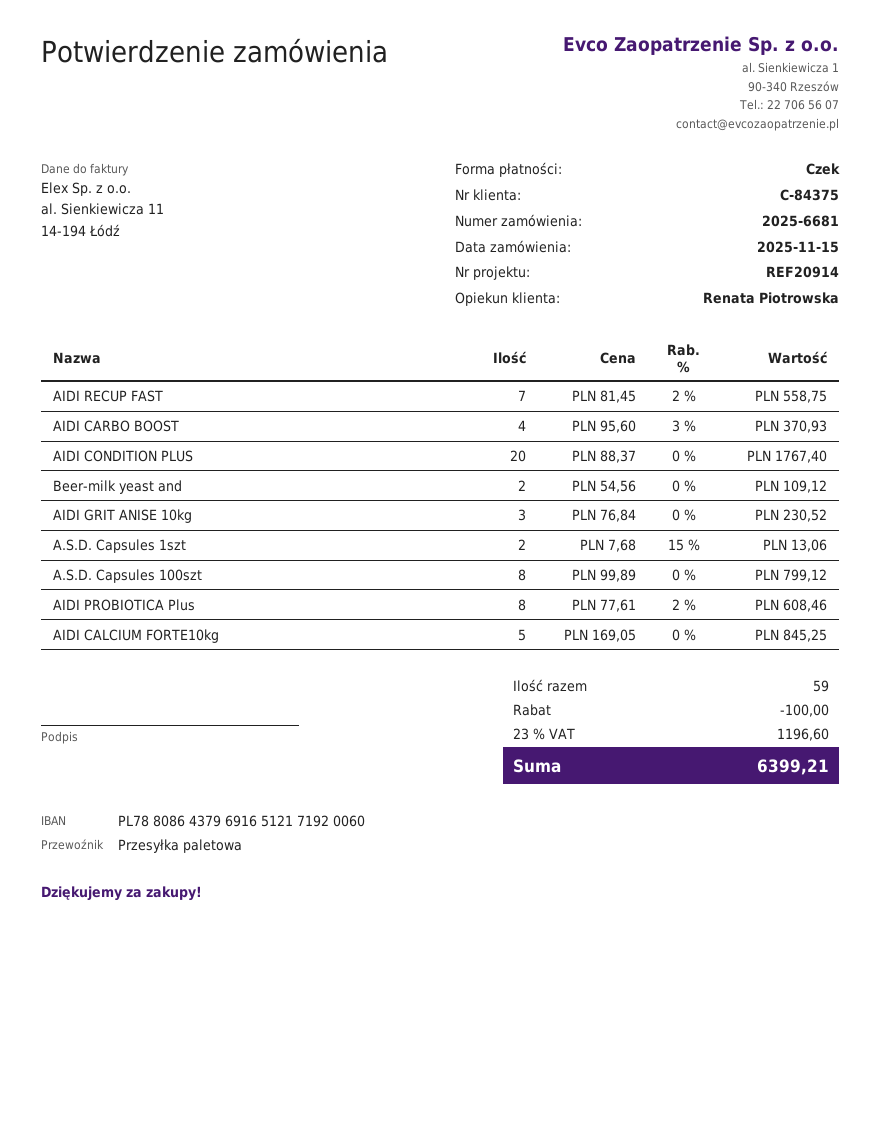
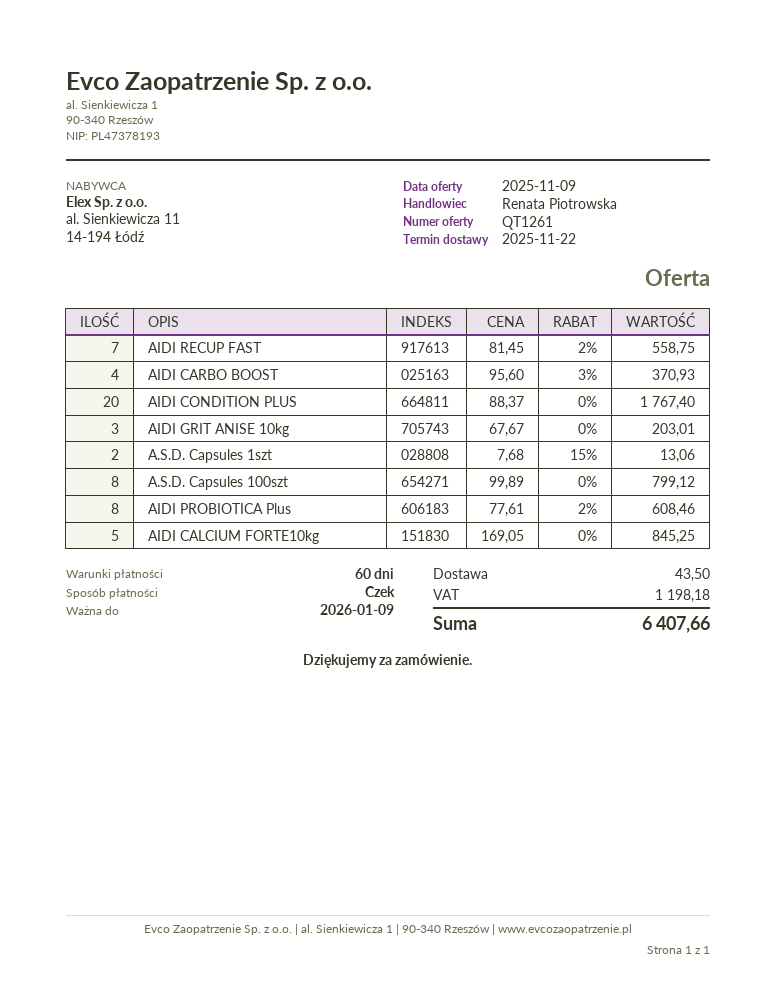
Beer-milk yeast and: 2 x 54.56 = 109.12 -> none
AIDI GRIT ANISE 10kg: 3 x 76.84 = 230.52 -> 3 x 67.67 = 203.01
discount: 100.00 -> none
shipping: none -> 43.50
tax: 1196.60 -> 1198.18
total: 6399.21 -> 6407.66

